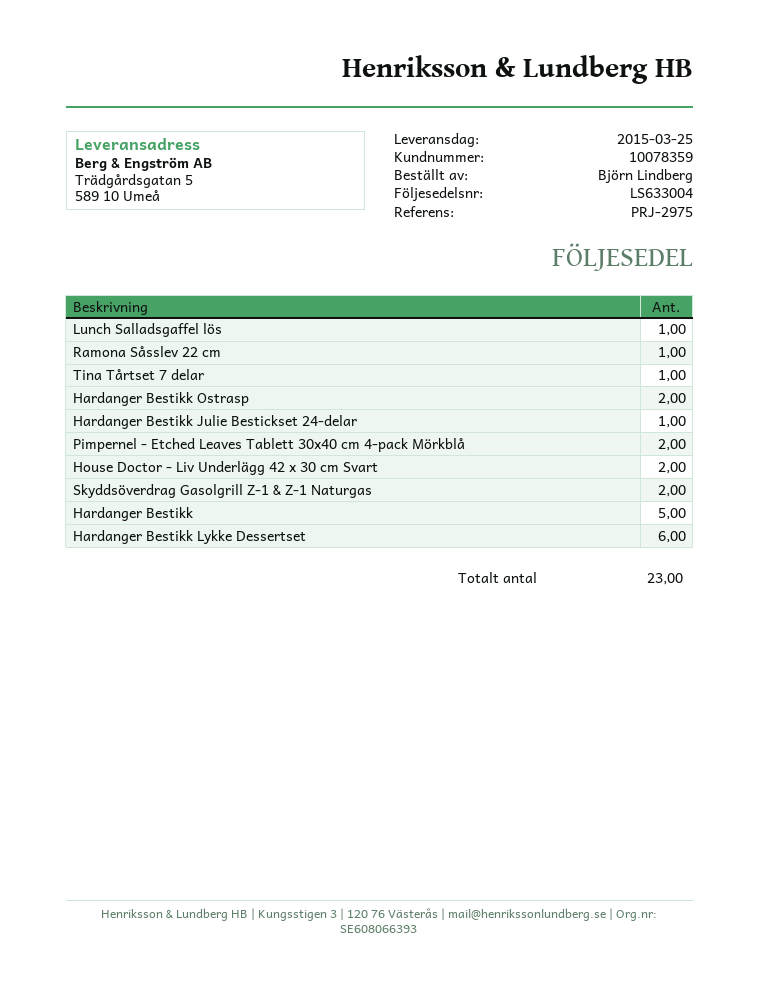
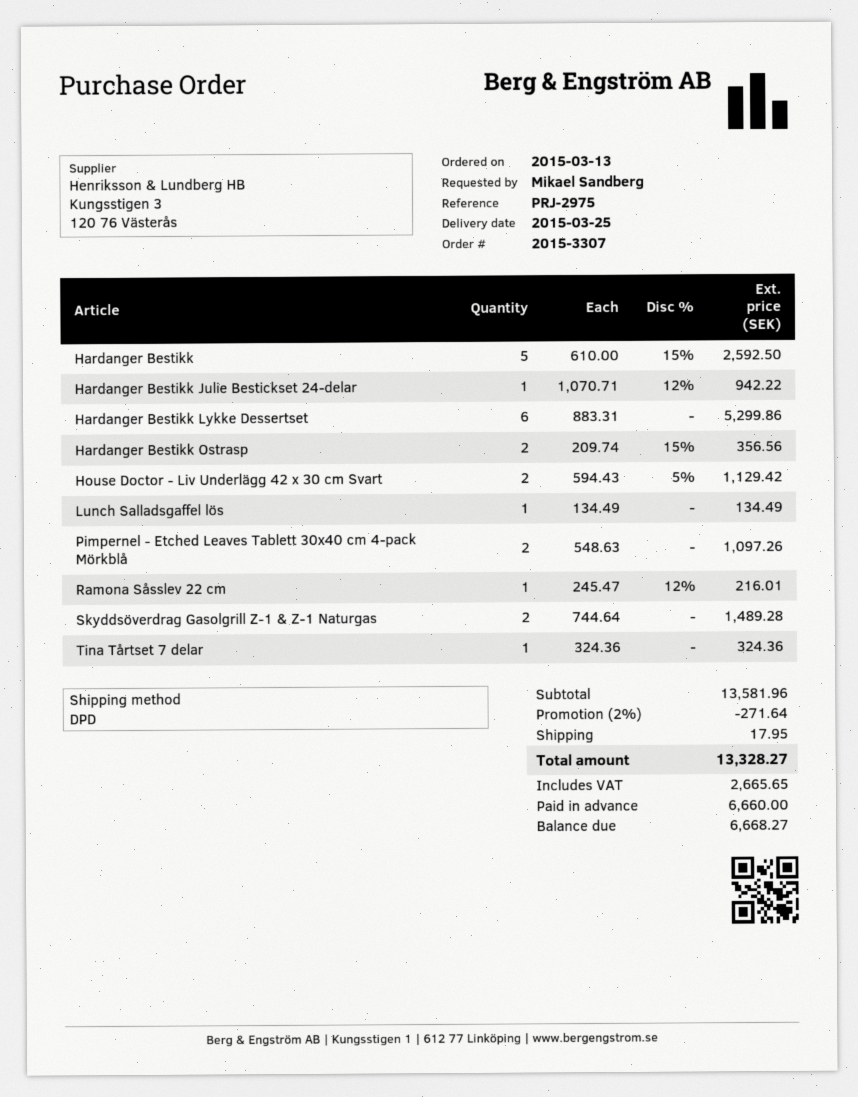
ordered by: Björn Lindberg -> Mikael Sandberg

